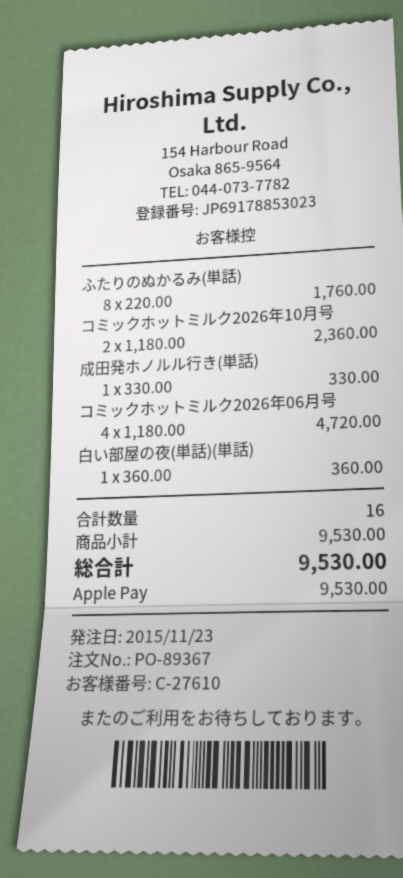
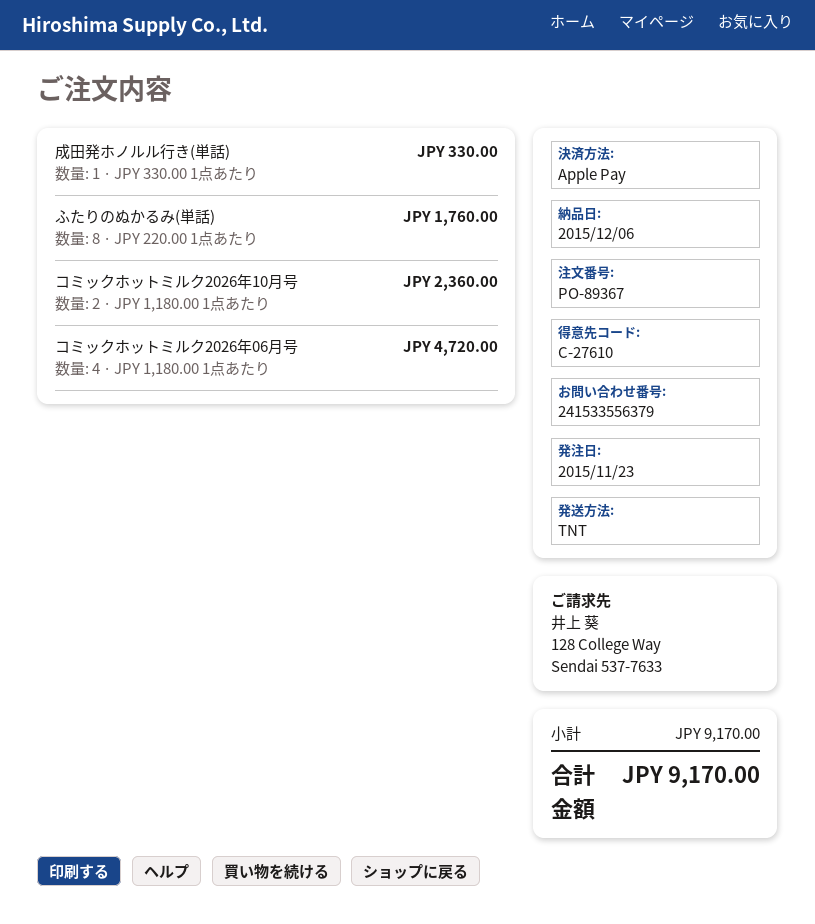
白い部屋の夜(単話)(単話): 1 x 360.00 = 360.00 -> none
subtotal: 9530.00 -> 9170.00
total: 9530.00 -> 9170.00

